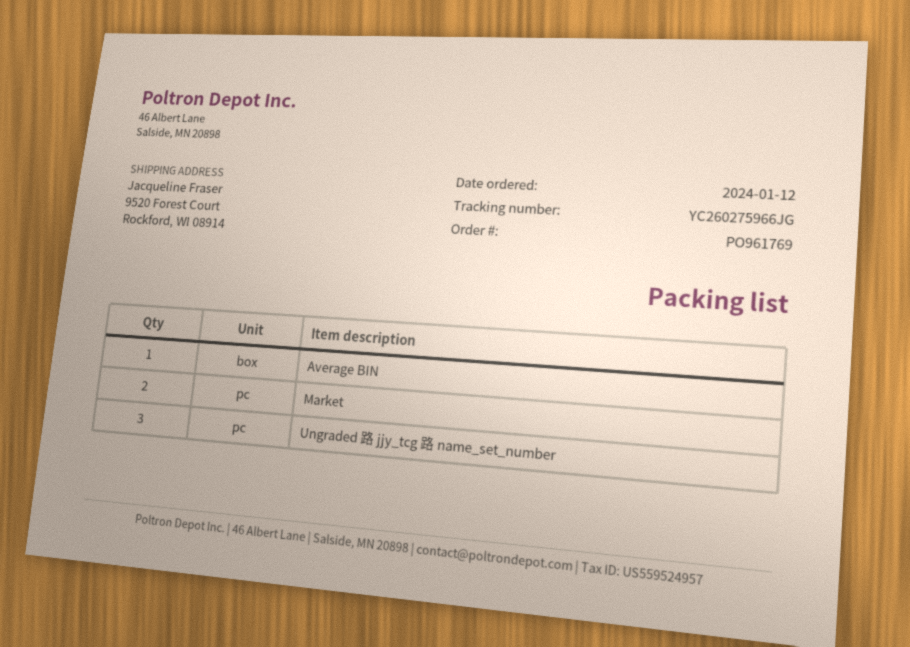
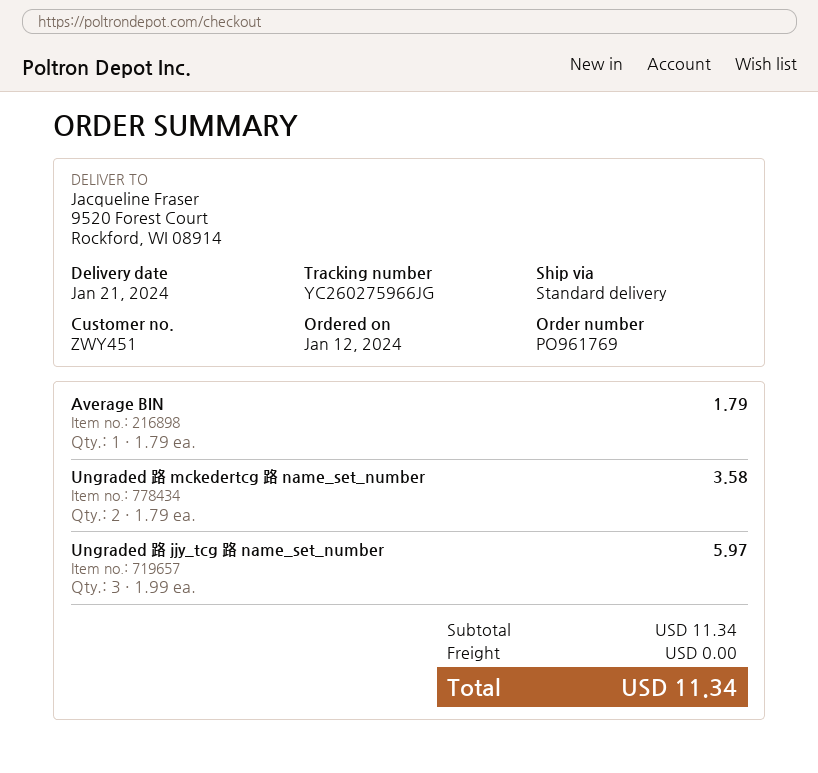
Market: 2 -> none
Ungraded 路 mckedertcg 路 name_set_number: none -> 2

